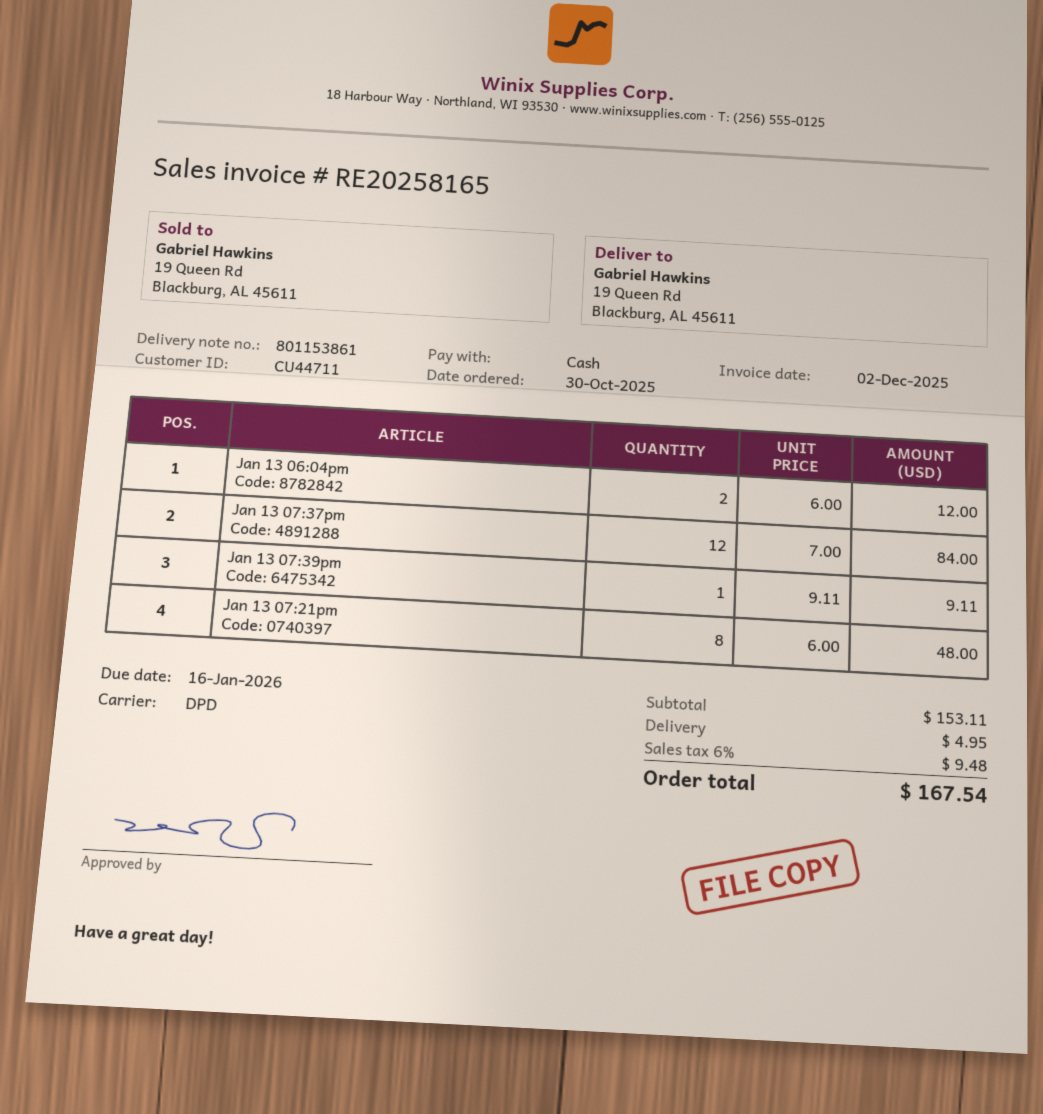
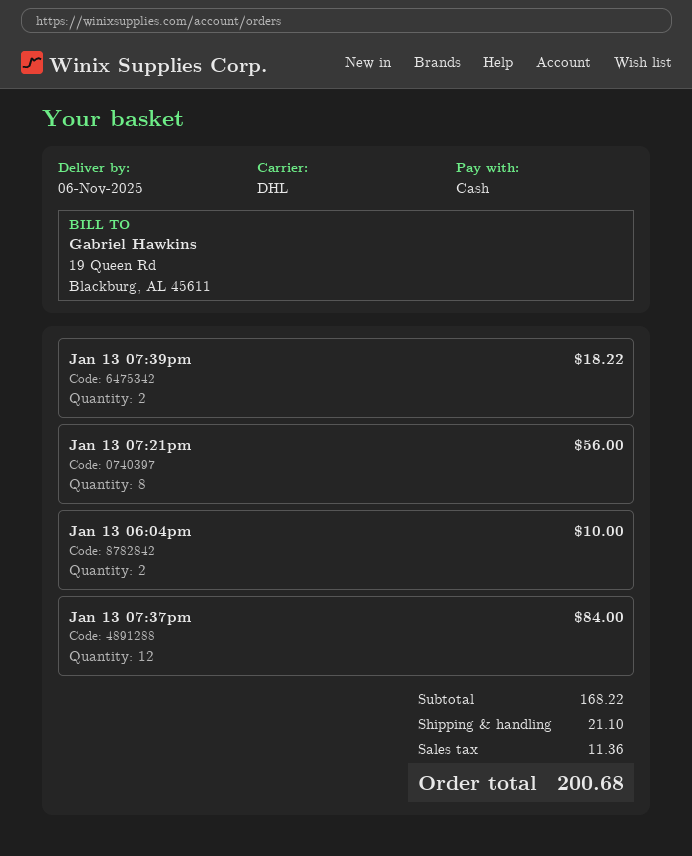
shipping method: DPD -> DHL
Jan 13 06:04pm: 2 for 12.00 -> 2 for 10.00
Jan 13 07:39pm: 1 for 9.11 -> 2 for 18.22
Jan 13 07:21pm: 8 for 48.00 -> 8 for 56.00
subtotal: 153.11 -> 168.22
shipping: 4.95 -> 21.10
tax: 9.48 -> 11.36
total: 167.54 -> 200.68

